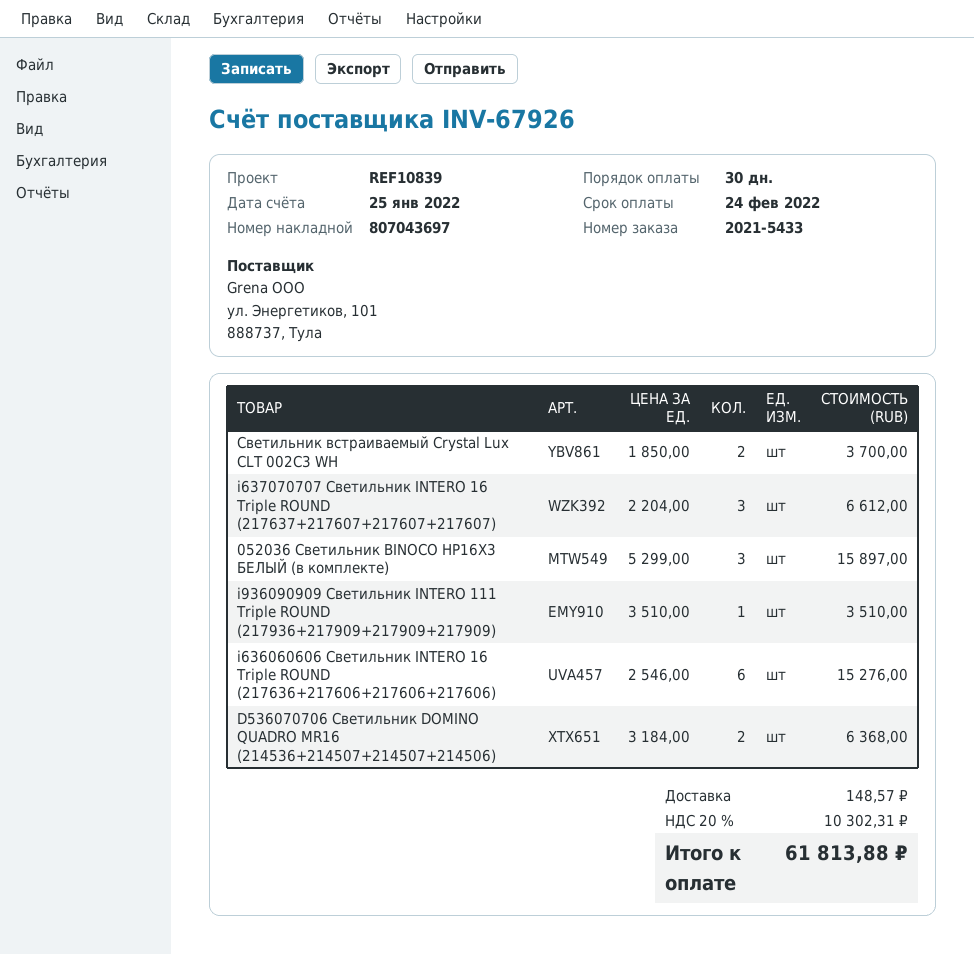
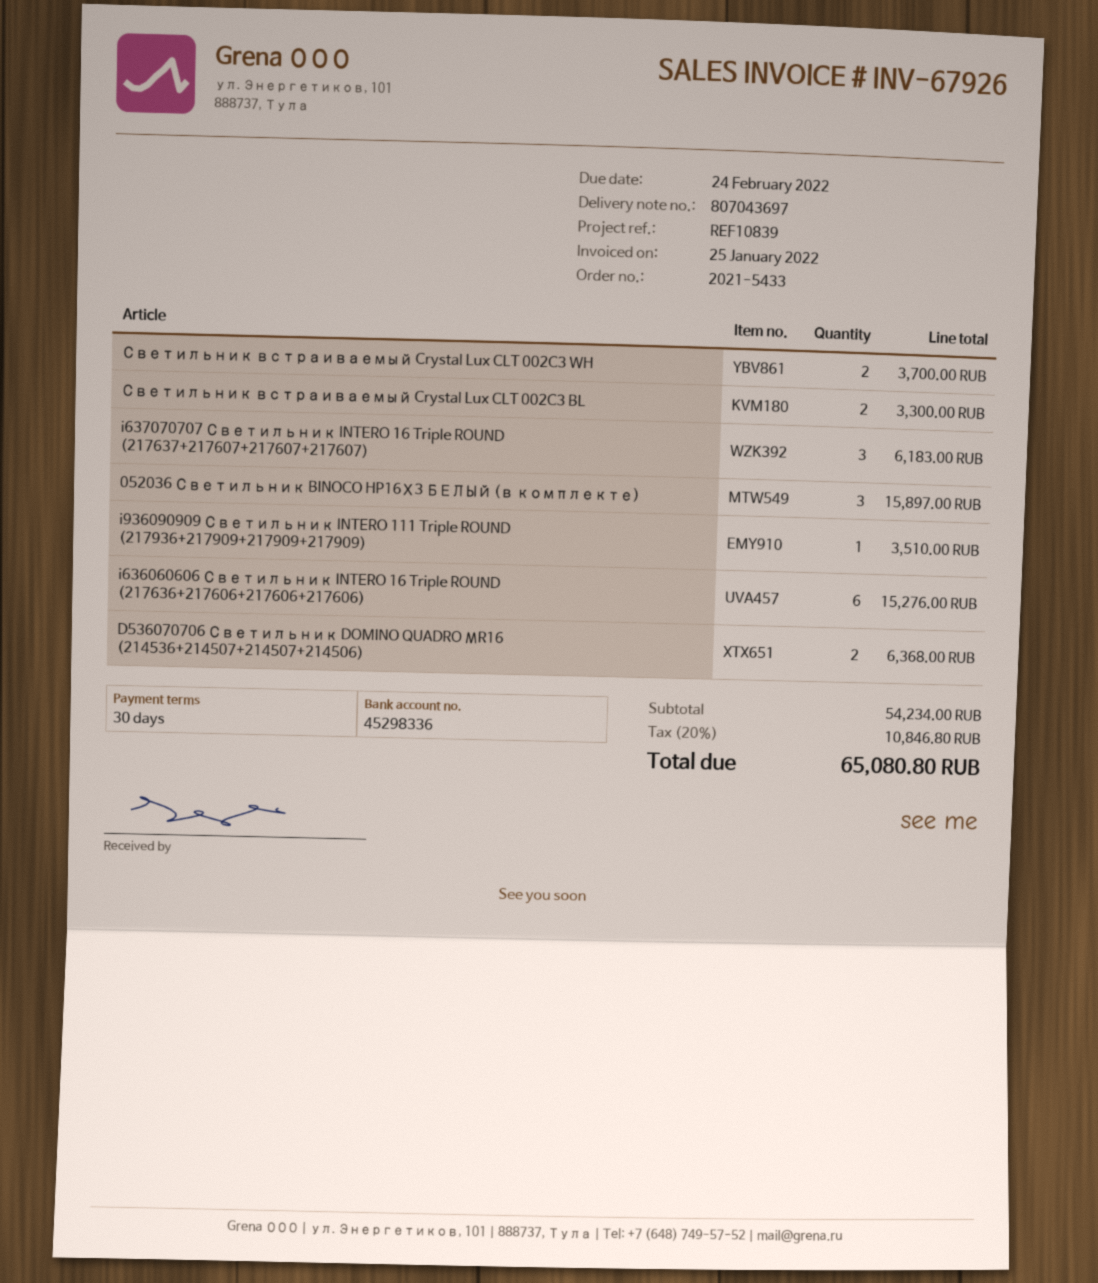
i637070707 Светильник INTERO 16 Triple ROUND (217637+217607+217607+217607): 3 for 6612.00 -> 3 for 6183.00
Светильник встраиваемый Crystal Lux CLT 002C3 BL: none -> 2 for 3300.00
shipping: 148.57 -> none
tax: 20% = 10302.31 -> 20% = 10846.80
total: 61813.88 -> 65080.80

